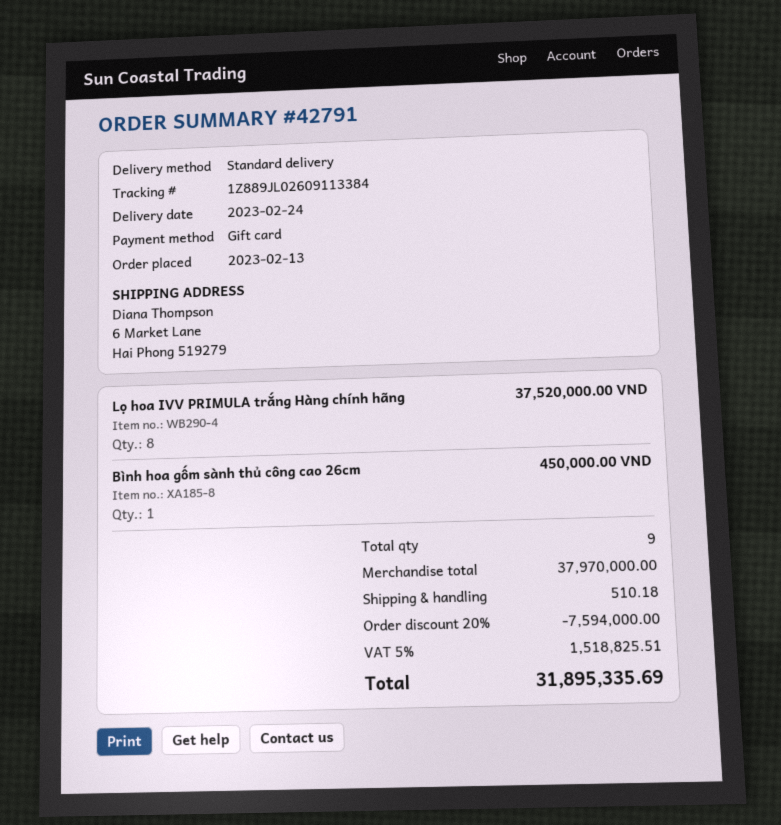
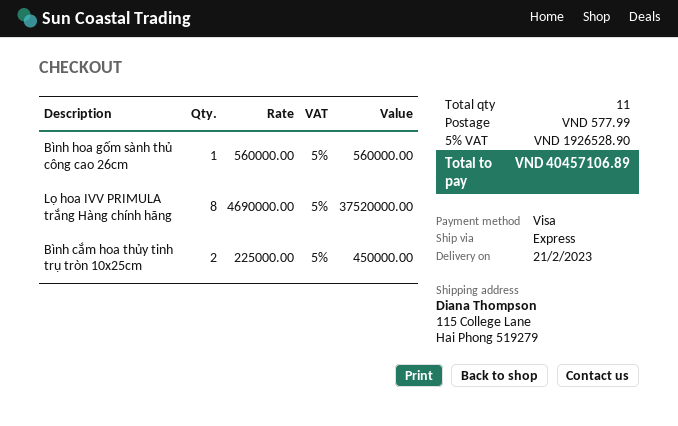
delivery date: 2023-02-24 -> 2023-02-21
payment method: gift card -> Visa
shipping method: standard -> express
ship to: 6 Market Lane, Hai Phong 519279 -> 115 College Lane, Hai Phong 519279
Bình hoa gốm sành thủ công cao 26cm: 1 for 450000.00 -> 1 for 560000.00
Bình cắm hoa thủy tinh trụ tròn 10x25cm: none -> 2 for 450000.00
total quantity: 9 -> 11
discount: 20% = 7594000.00 -> none
shipping: 510.18 -> 577.99
tax: 5% = 1518825.51 -> 5% = 1926528.90
total: 31895335.69 -> 40457106.89

